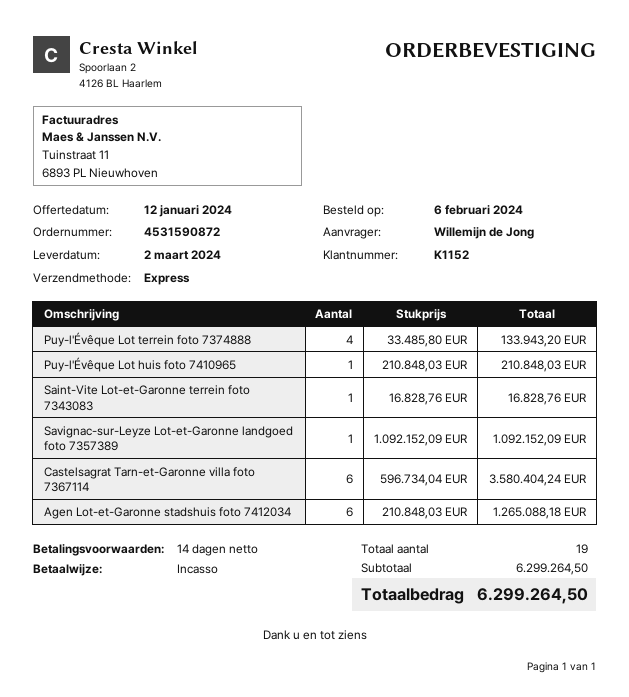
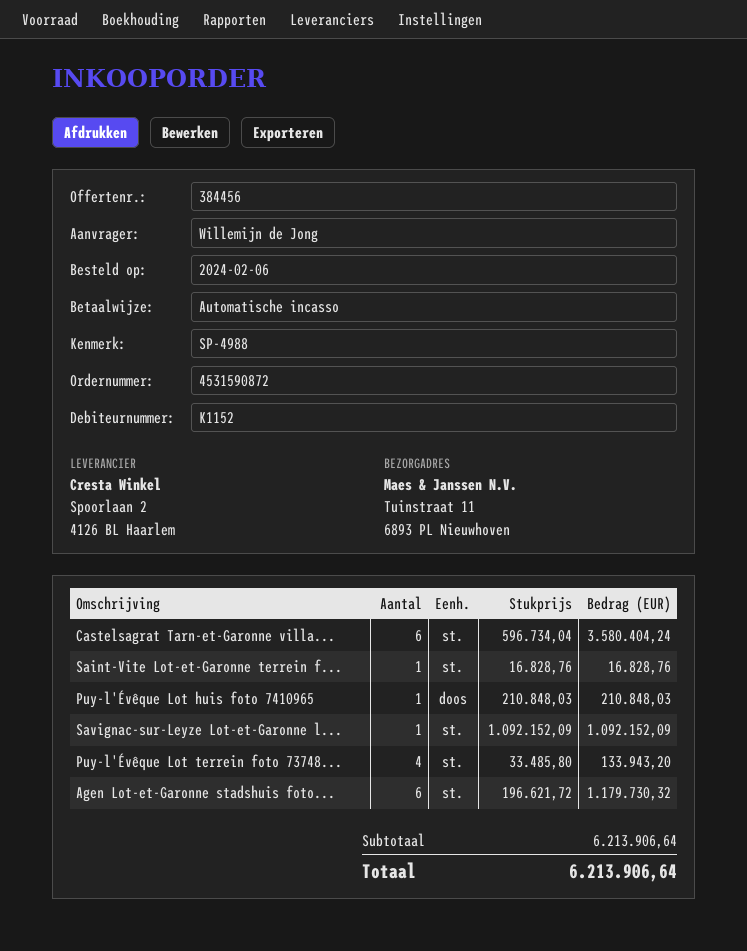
Agen Lot-et-Garonne stadshuis foto 7412034: 6 x 210848.03 = 1265088.18 -> 6 x 196621.72 = 1179730.32
subtotal: 6299264.50 -> 6213906.64
total: 6299264.50 -> 6213906.64

